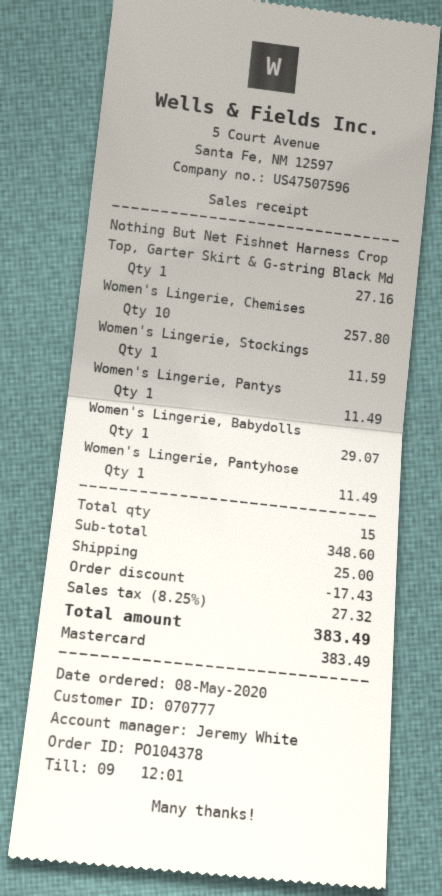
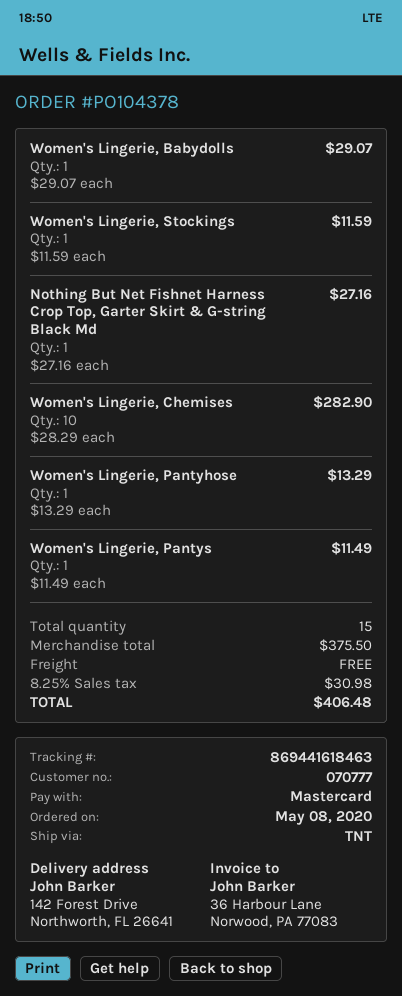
Women's Lingerie, Chemises: 10 for 257.80 -> 10 for 282.90
Women's Lingerie, Pantyhose: 1 for 11.49 -> 1 for 13.29
subtotal: 348.60 -> 375.50
discount: 17.43 -> none
shipping: 25.00 -> 0.00
tax: 8.25% = 27.32 -> 8.25% = 30.98
total: 383.49 -> 406.48

